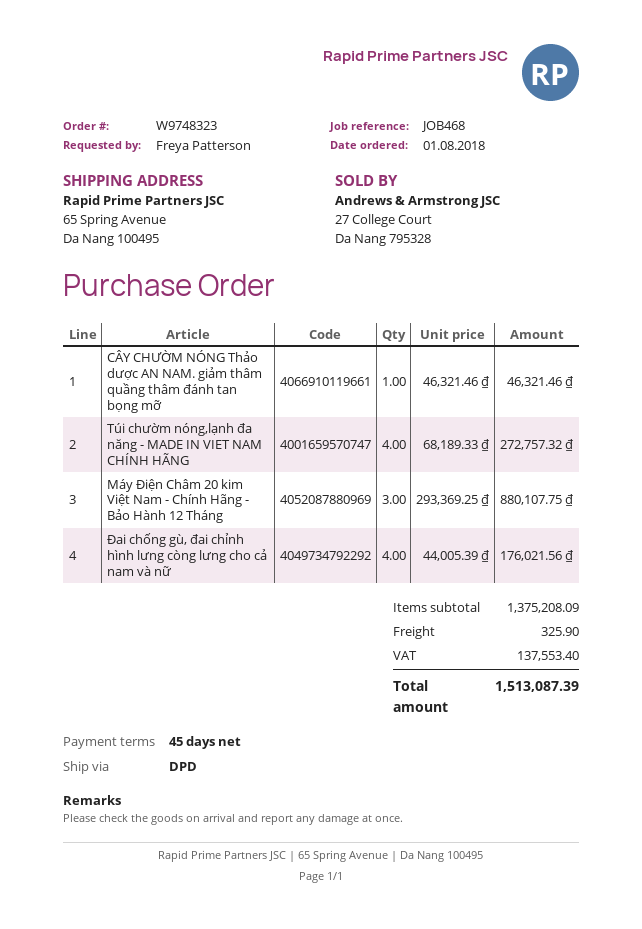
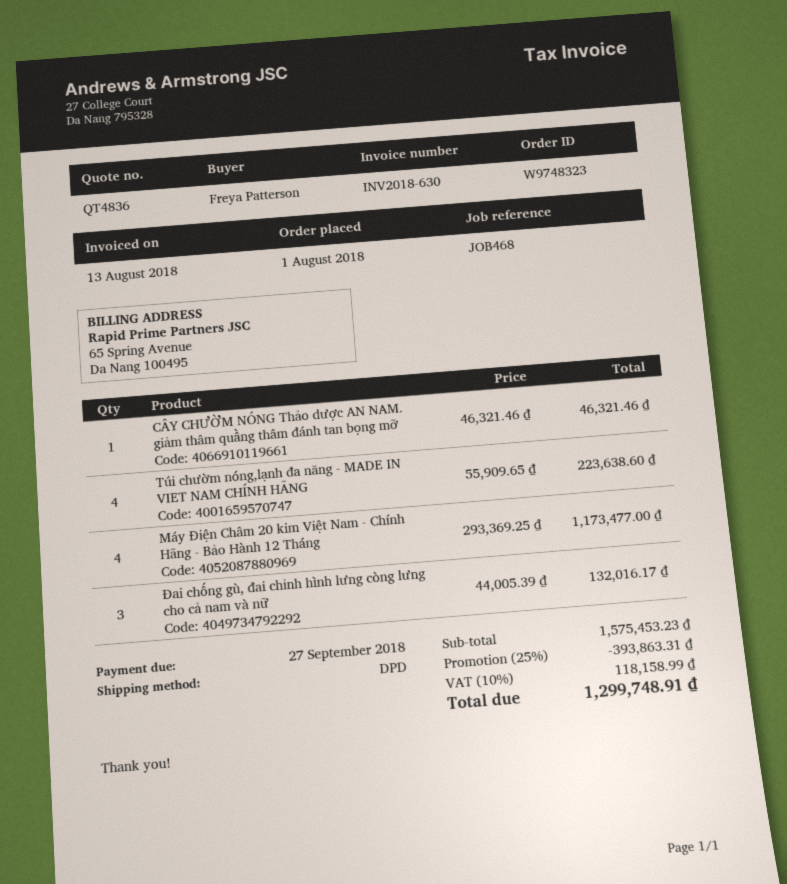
Túi chườm nóng,lạnh đa năng - MADE IN VIET NAM CHÍNH HÃNG: 4 x 68189.33 = 272757.32 -> 4 x 55909.65 = 223638.60
Máy Điện Châm 20 kim Việt Nam - Chính Hãng - Bảo Hành 12 Tháng: 3 x 293369.25 = 880107.75 -> 4 x 293369.25 = 1173477.00
Đai chống gù, đai chỉnh hình lưng còng lưng cho cả nam và nữ: 4 x 44005.39 = 176021.56 -> 3 x 44005.39 = 132016.17
subtotal: 1375208.09 -> 1575453.23
discount: none -> 25% = 393863.31
shipping: 325.90 -> none
tax: 137553.40 -> 118158.99
total: 1513087.39 -> 1299748.91

